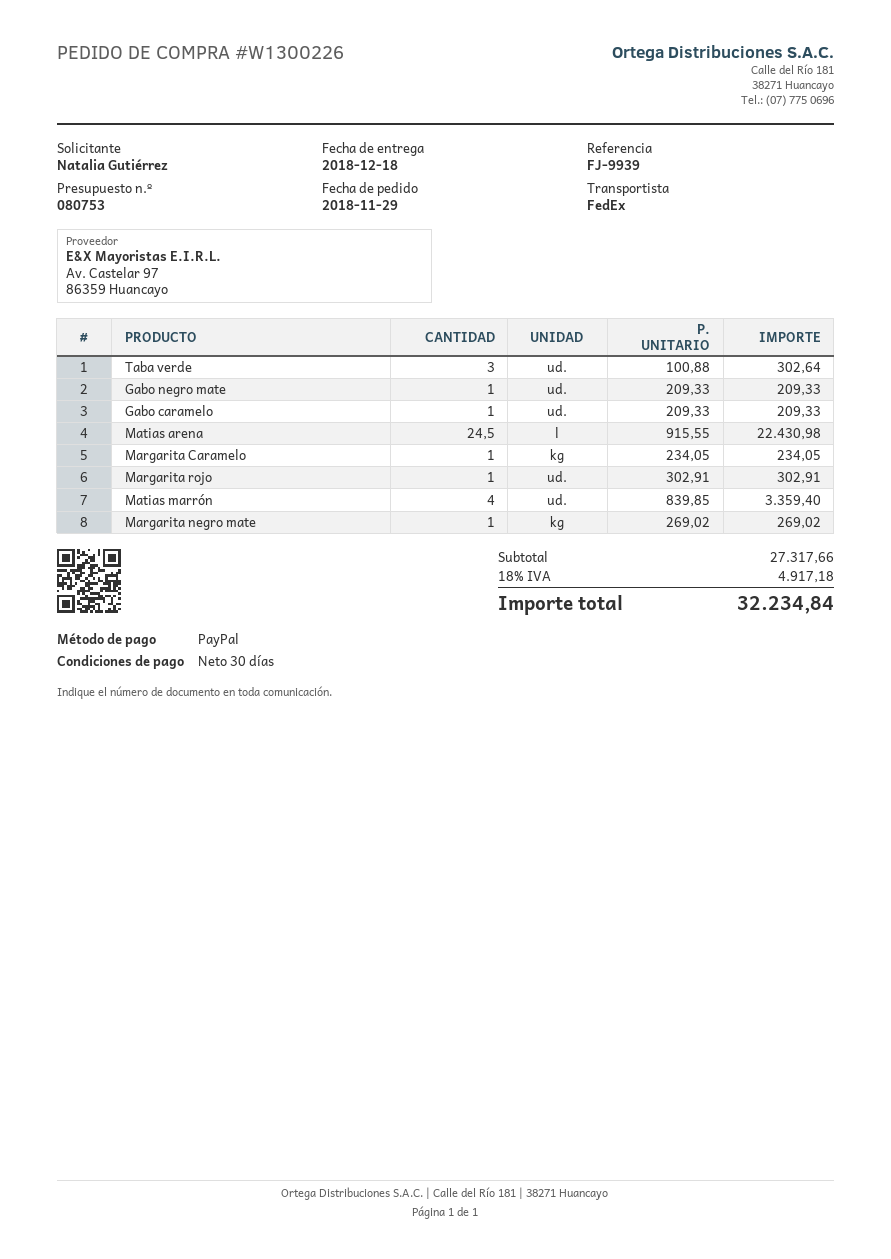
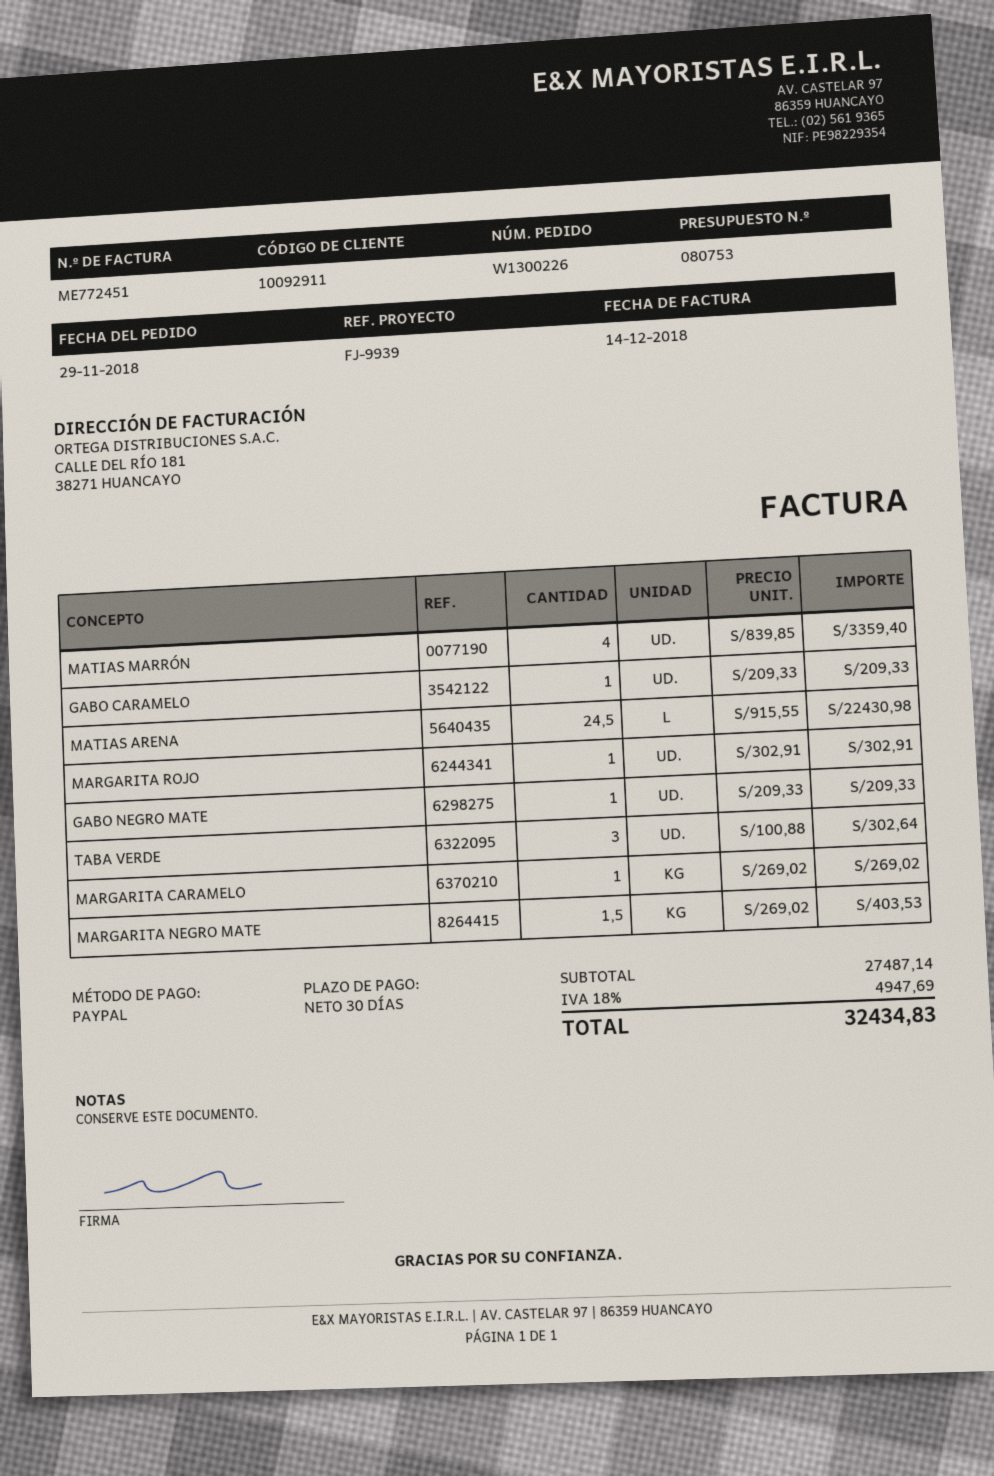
Margarita Caramelo: 1 x 234.05 = 234.05 -> 1 x 269.02 = 269.02
Margarita negro mate: 1 x 269.02 = 269.02 -> 1.5 x 269.02 = 403.53
subtotal: 27317.66 -> 27487.14
tax: 18% = 4917.18 -> 18% = 4947.69
total: 32234.84 -> 32434.83

